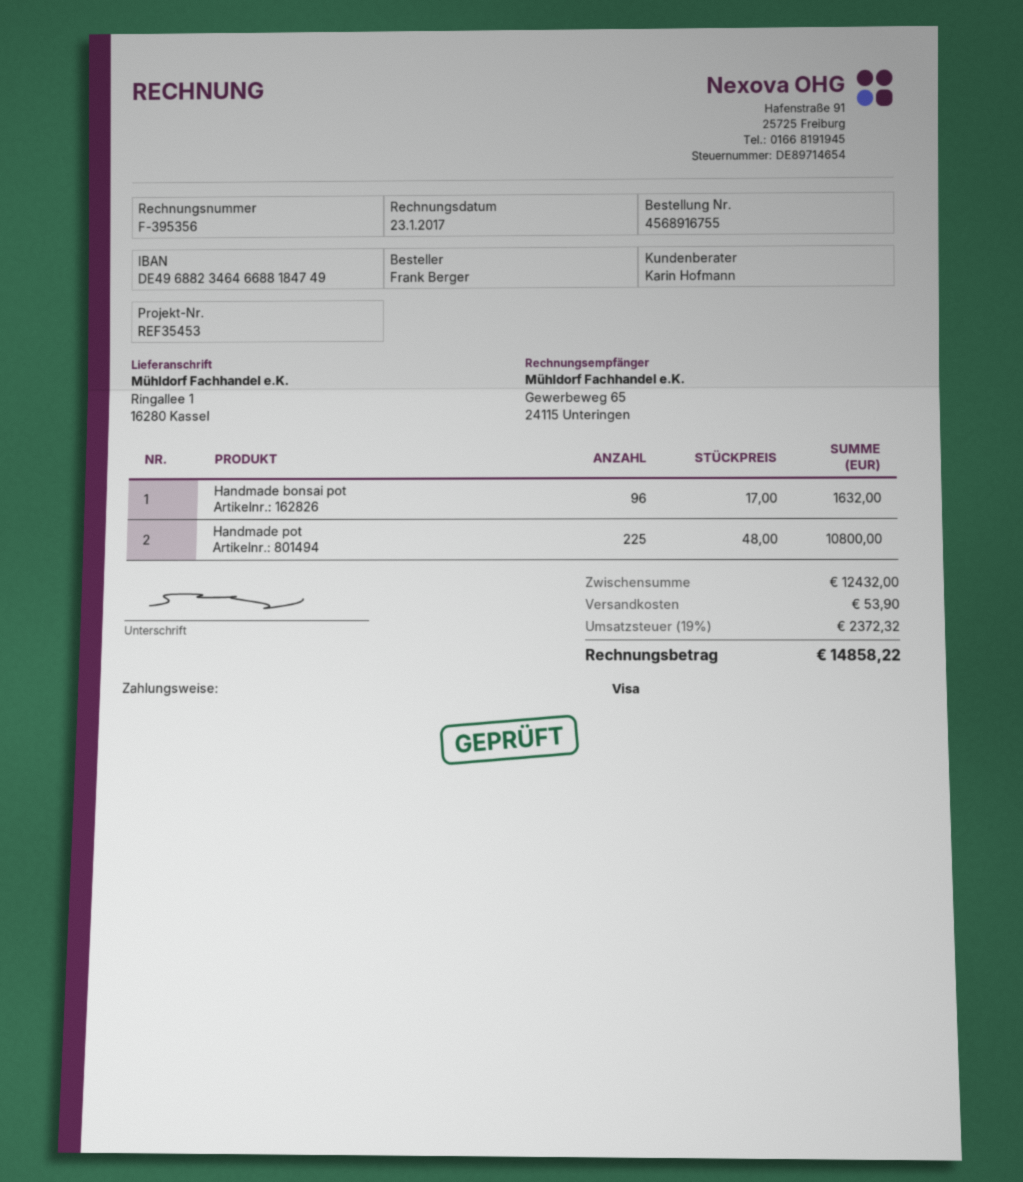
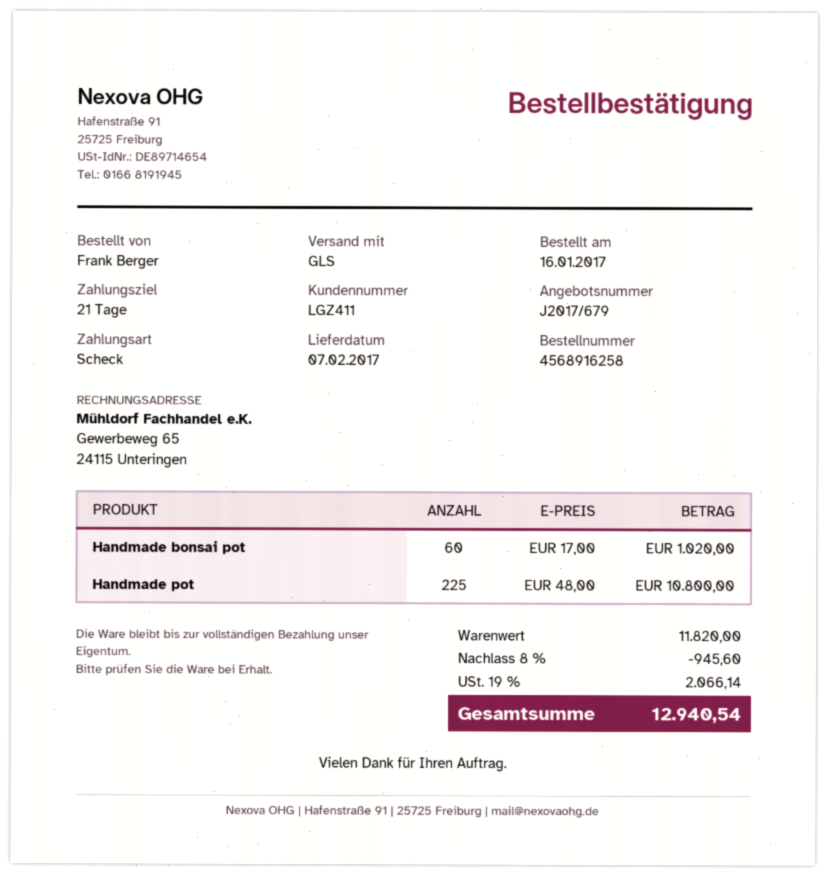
order number: 4568916755 -> 4568916258
payment method: Visa -> cheque
Handmade bonsai pot: 96 x 17.00 = 1632.00 -> 60 x 17.00 = 1020.00
subtotal: 12432.00 -> 11820.00
discount: none -> 8% = 945.60
shipping: 53.90 -> none
tax: 19% = 2372.32 -> 19% = 2066.14
total: 14858.22 -> 12940.54

